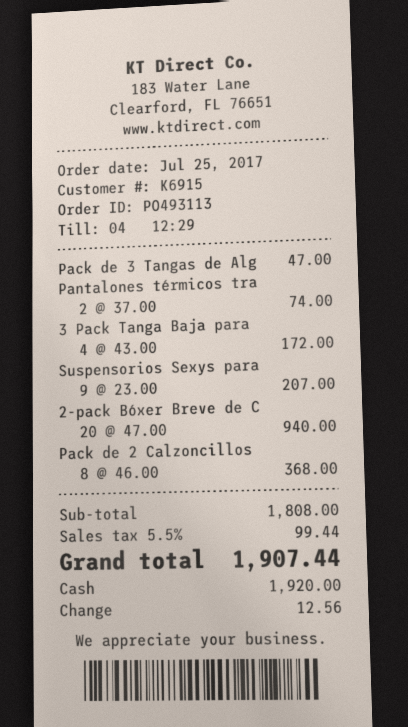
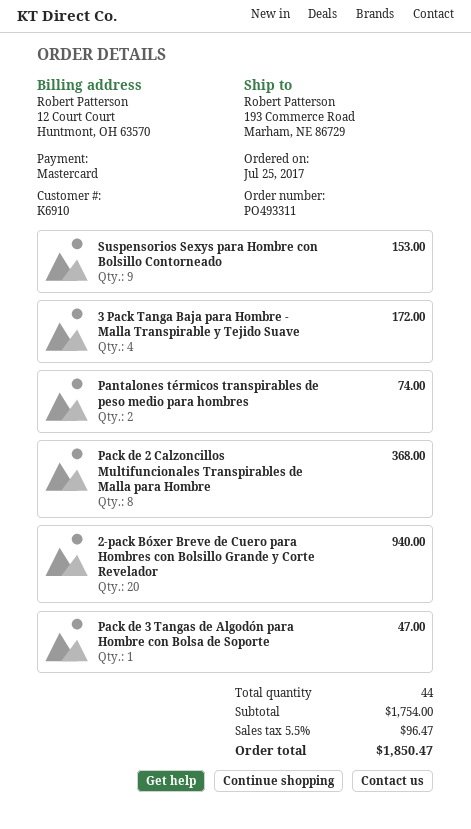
order number: PO493113 -> PO493311
customer number: K6915 -> K6910
payment method: cash -> Mastercard
Suspensorios Sexys para: 9 for 207.00 -> 9 for 153.00
subtotal: 1808.00 -> 1754.00
tax: 5.5% = 99.44 -> 5.5% = 96.47
total: 1907.44 -> 1850.47

